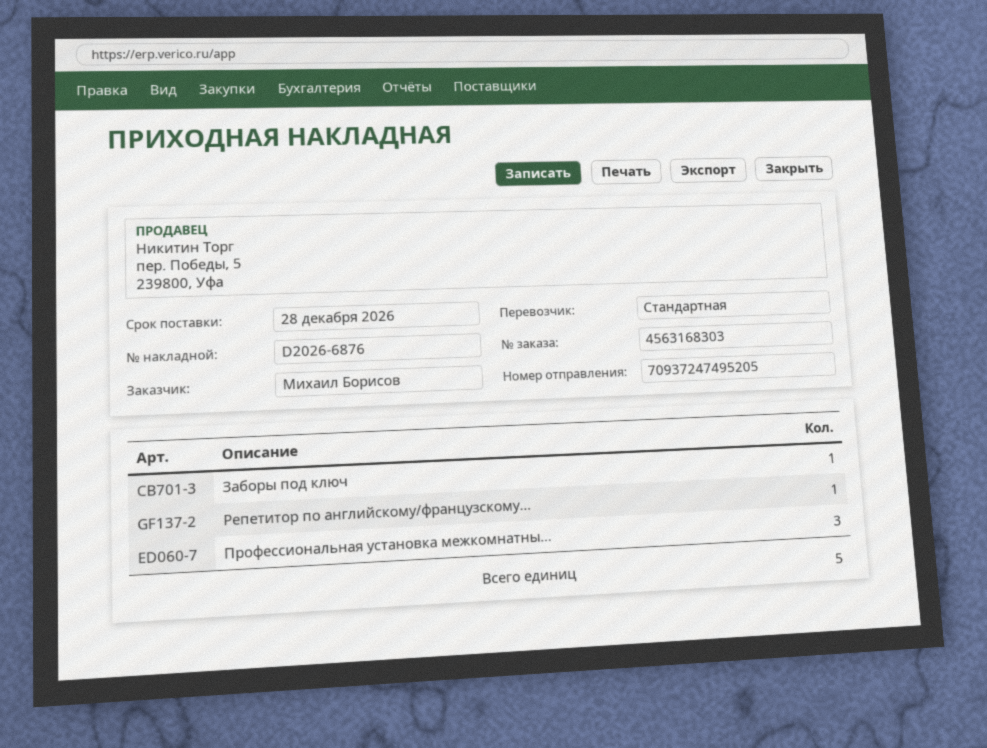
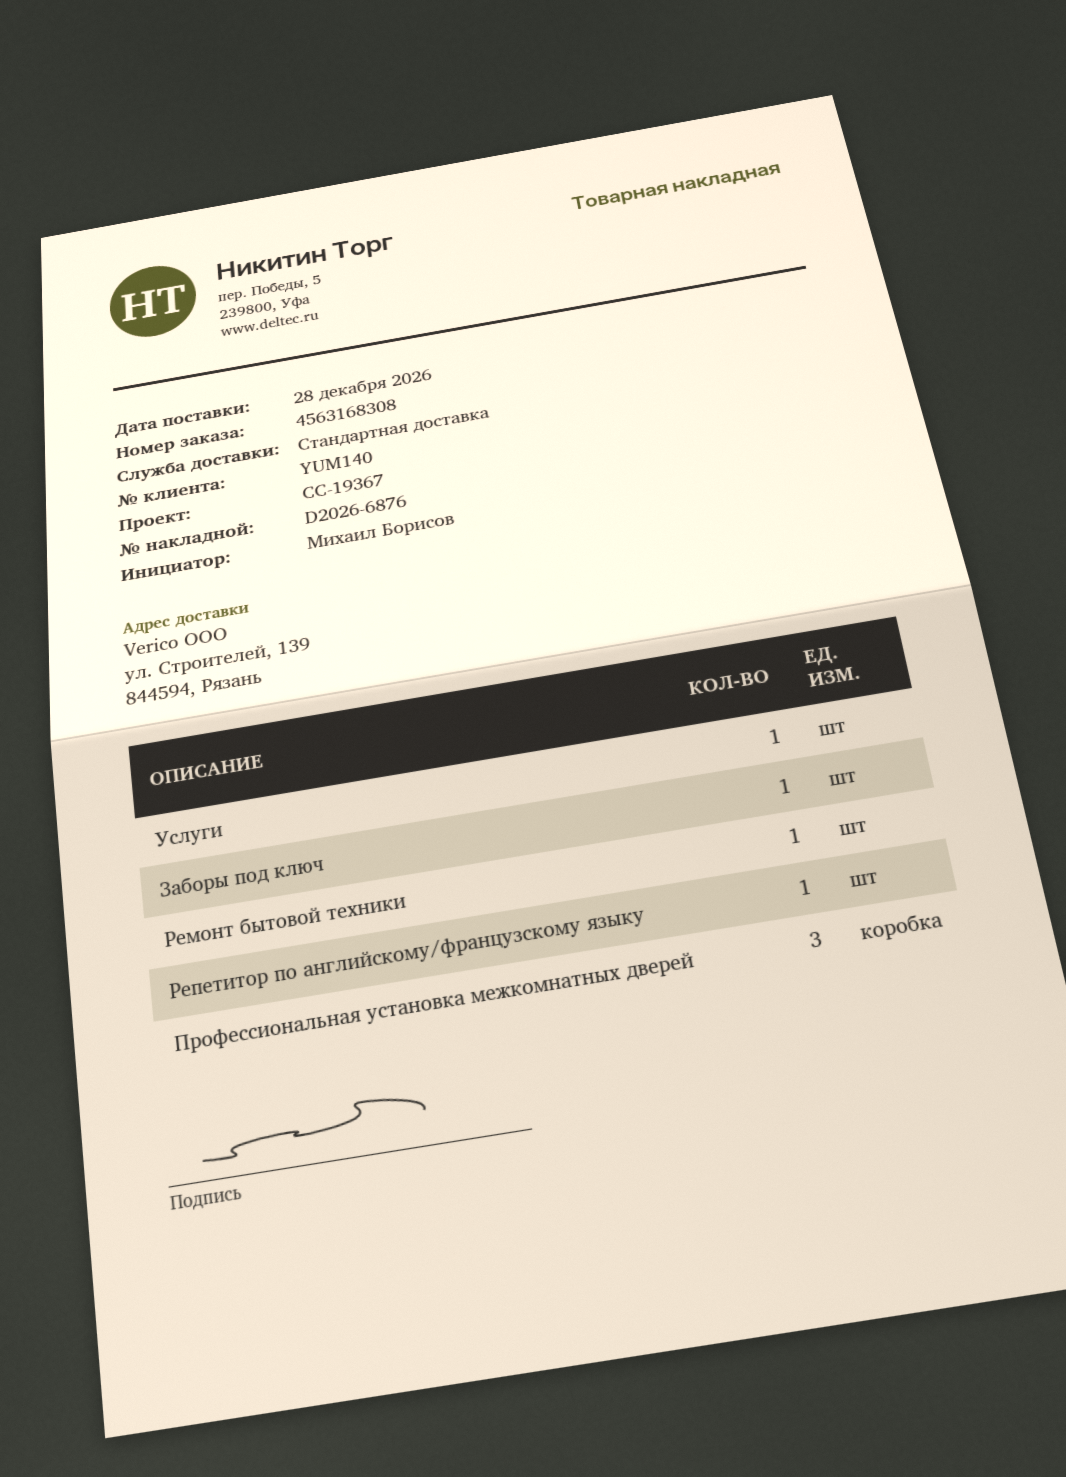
order number: 4563168303 -> 4563168308
Услуги: none -> 1
Ремонт бытовой техники: none -> 1

